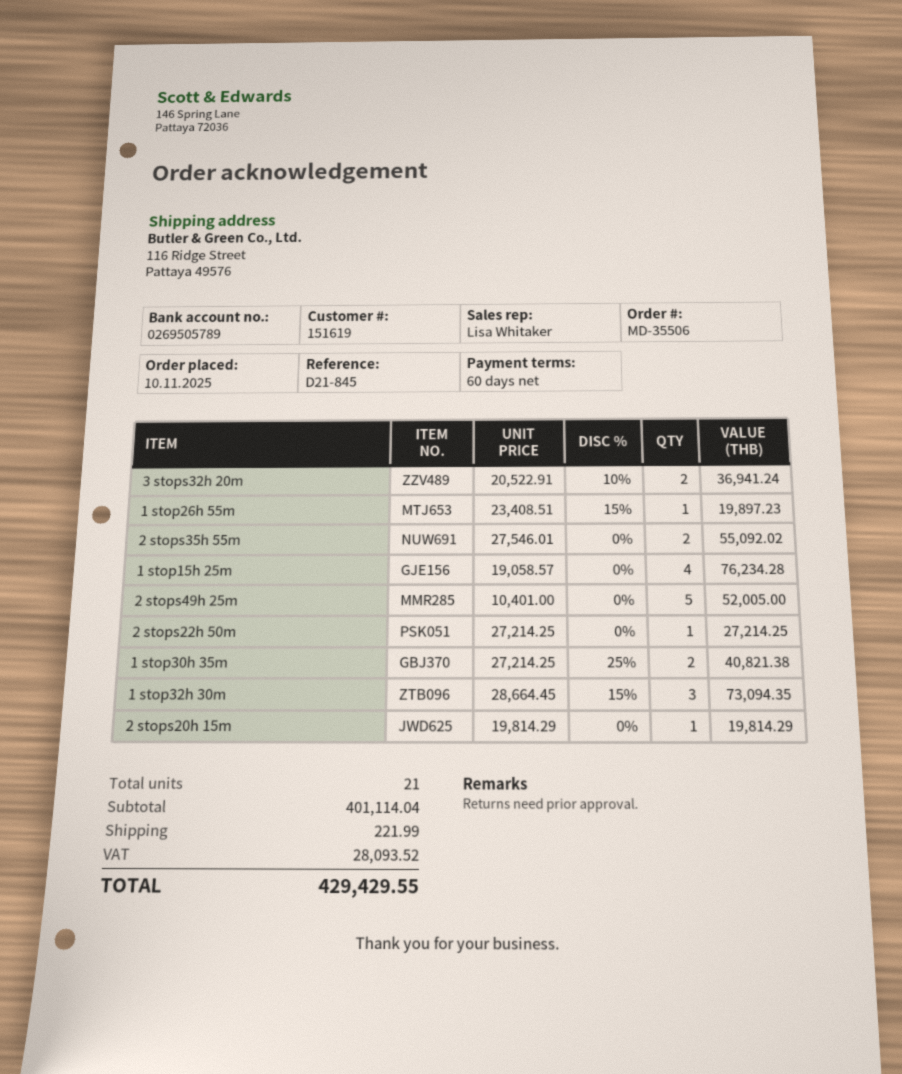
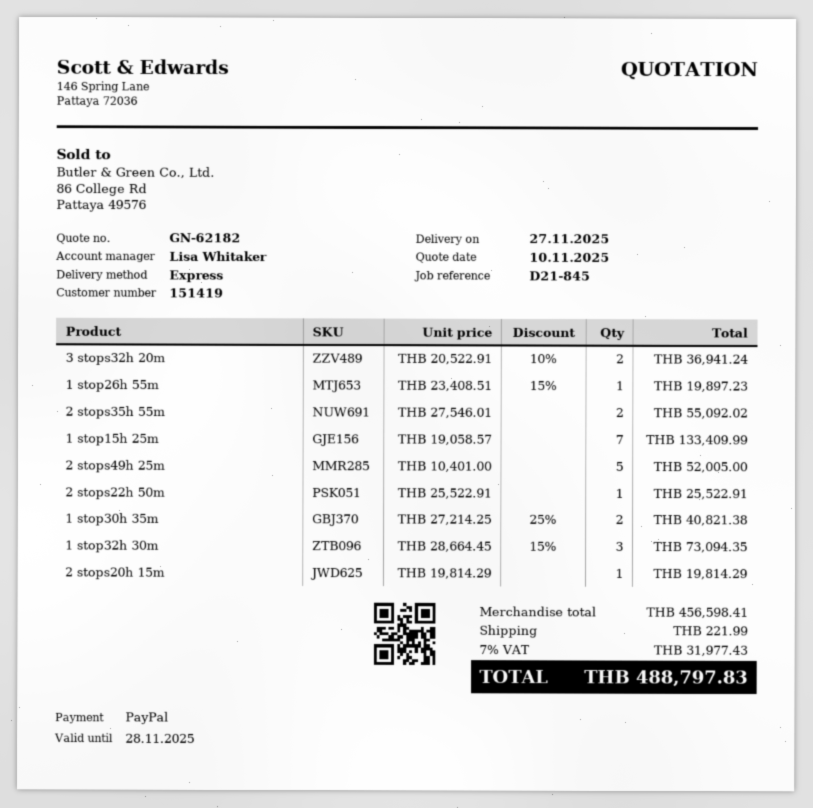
customer number: 151619 -> 151419
1 stop15h 25m: 4 x 19058.57 = 76234.28 -> 7 x 19058.57 = 133409.99
2 stops22h 50m: 1 x 27214.25 = 27214.25 -> 1 x 25522.91 = 25522.91
subtotal: 401114.04 -> 456598.41
tax: 28093.52 -> 31977.43
total: 429429.55 -> 488797.83

